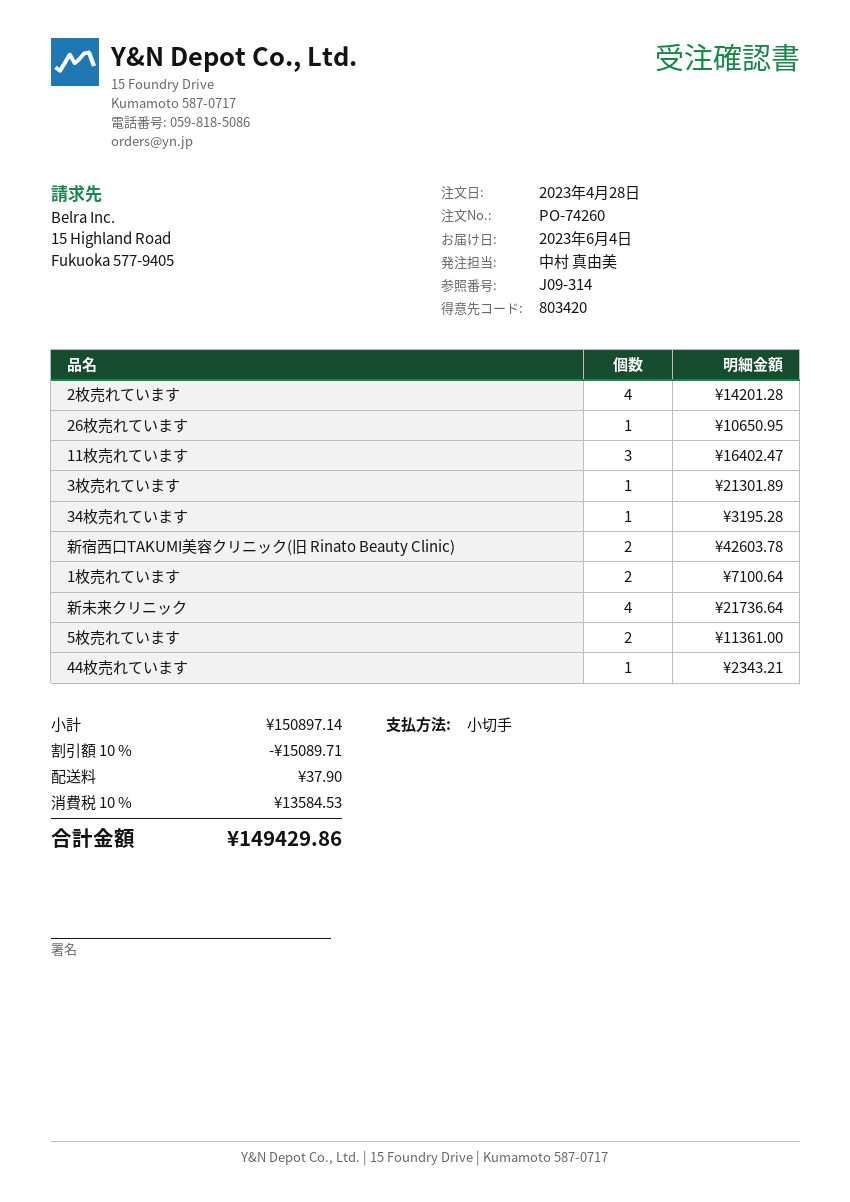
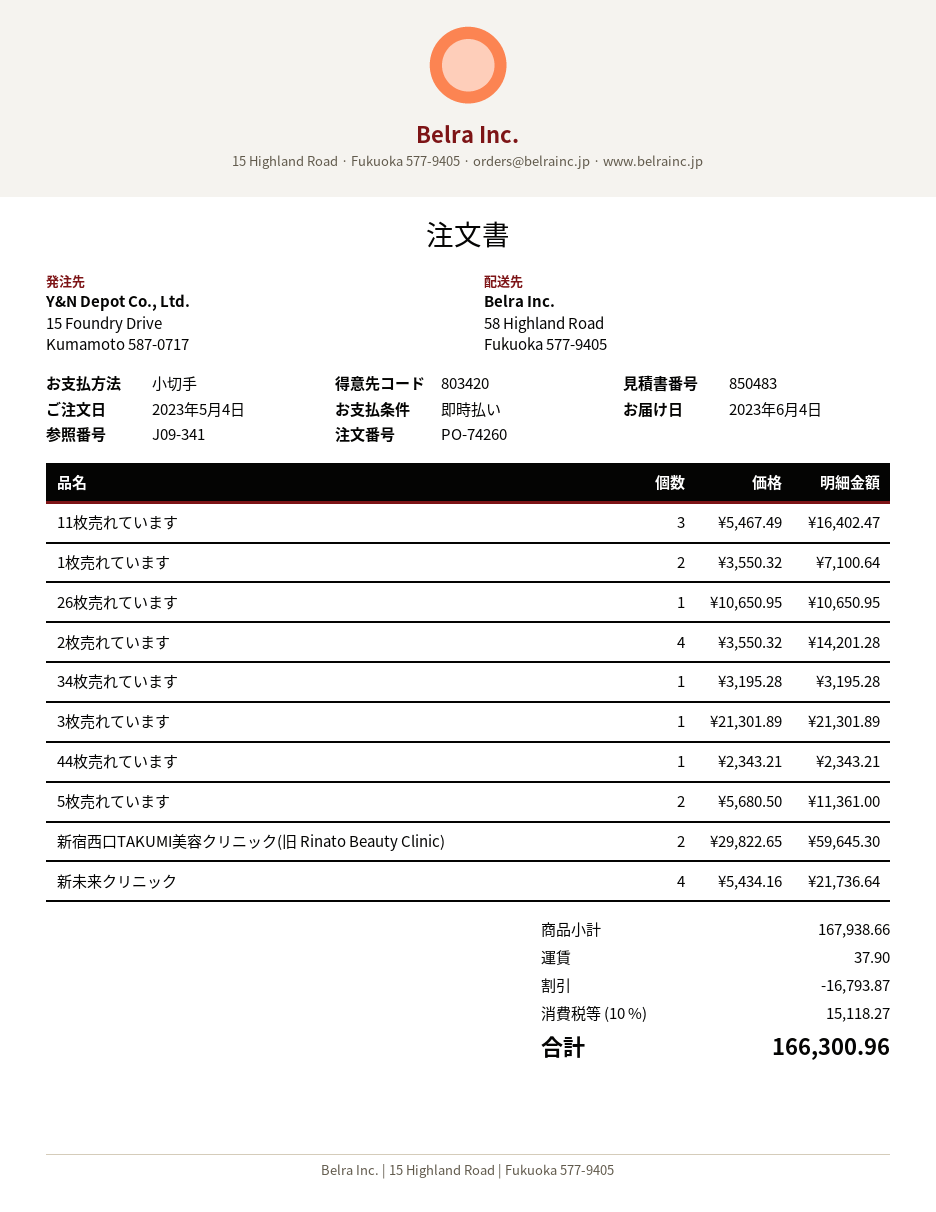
order date: 2023-04-28 -> 2023-05-04
reference: J09-314 -> J09-341
新宿西口TAKUMI美容クリニック(旧 Rinato Beauty Clinic): 2 for 42603.78 -> 2 for 59645.30
subtotal: 150897.14 -> 167938.66
discount: 15089.71 -> 16793.87
tax: 10% = 13584.53 -> 10% = 15118.27
total: 149429.86 -> 166300.96

